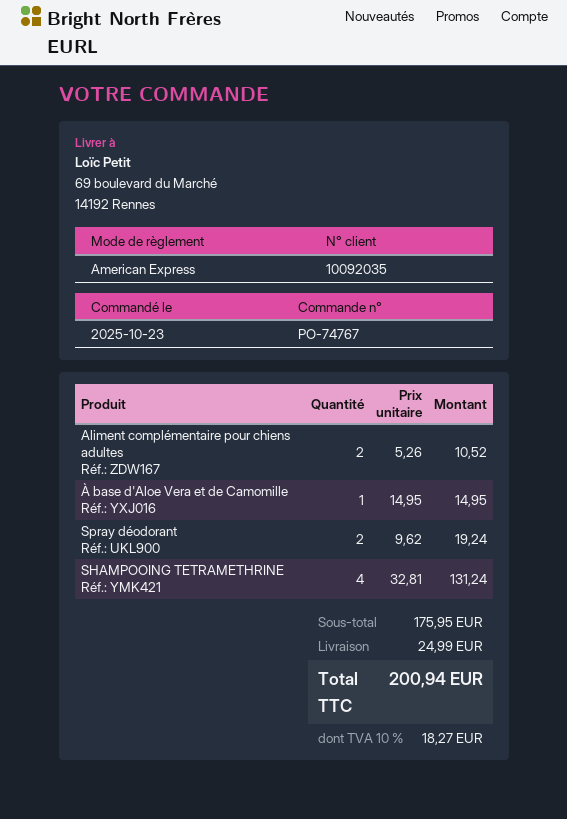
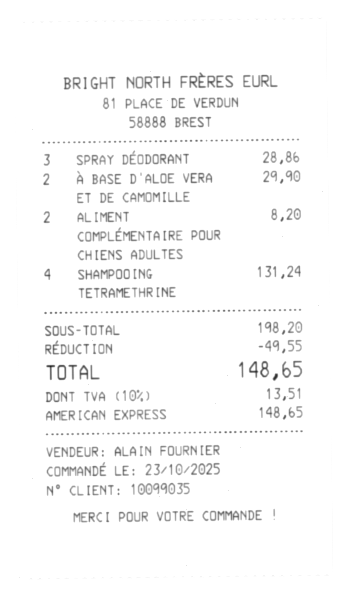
customer number: 10092035 -> 10099035
Aliment complémentaire pour chiens adultes: 2 for 10.52 -> 2 for 8.20
À base d'Aloe Vera et de Camomille: 1 for 14.95 -> 2 for 29.90
Spray déodorant: 2 for 19.24 -> 3 for 28.86
subtotal: 175.95 -> 198.20
discount: none -> 49.55
shipping: 24.99 -> none
tax: 10% = 18.27 -> 10% = 13.51
total: 200.94 -> 148.65

